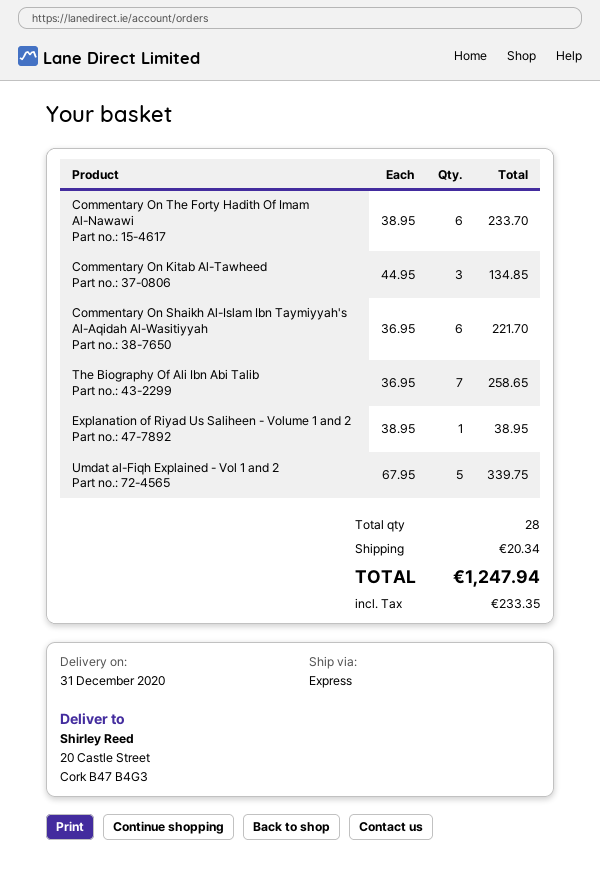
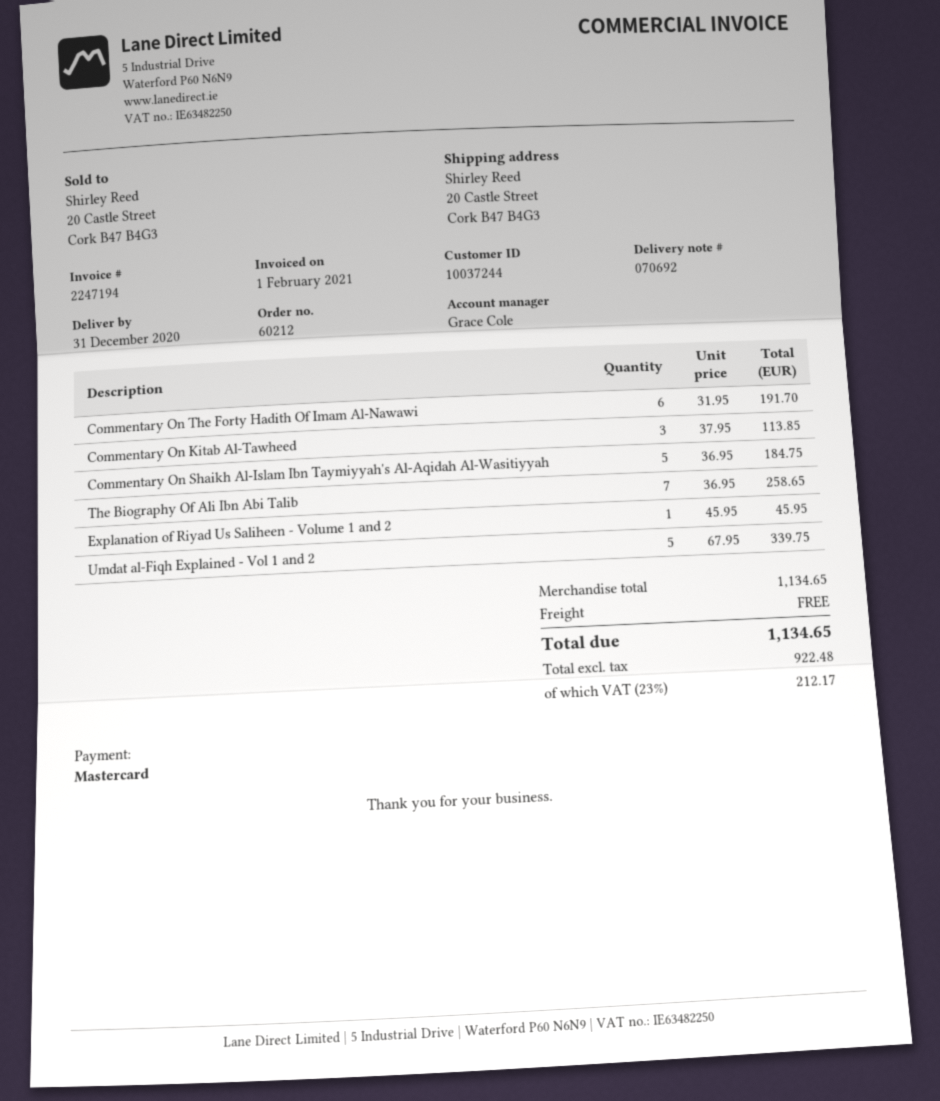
Commentary On The Forty Hadith Of Imam Al-Nawawi: 6 x 38.95 = 233.70 -> 6 x 31.95 = 191.70
Commentary On Kitab Al-Tawheed: 3 x 44.95 = 134.85 -> 3 x 37.95 = 113.85
Commentary On Shaikh Al-Islam Ibn Taymiyyah's Al-Aqidah Al-Wasitiyyah: 6 x 36.95 = 221.70 -> 5 x 36.95 = 184.75
Explanation of Riyad Us Saliheen - Volume 1 and 2: 1 x 38.95 = 38.95 -> 1 x 45.95 = 45.95
shipping: 20.34 -> 0.00
tax: 233.35 -> 212.17
total: 1247.94 -> 1134.65

